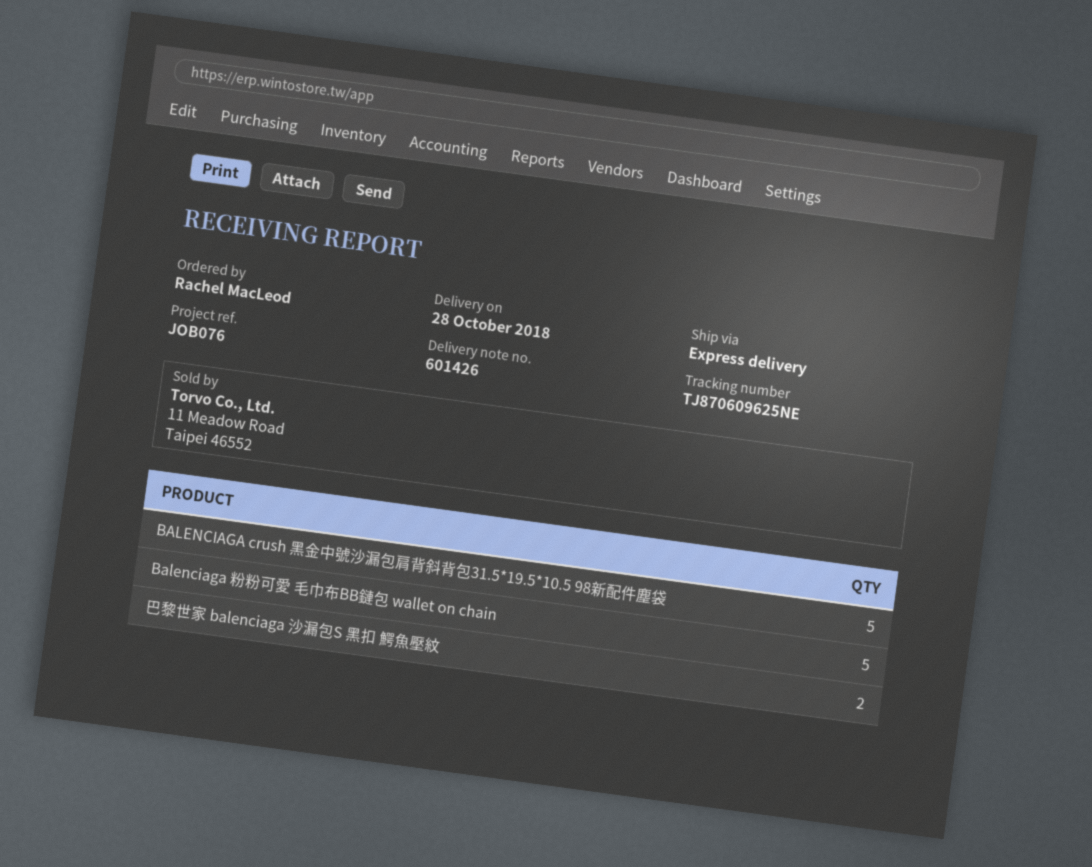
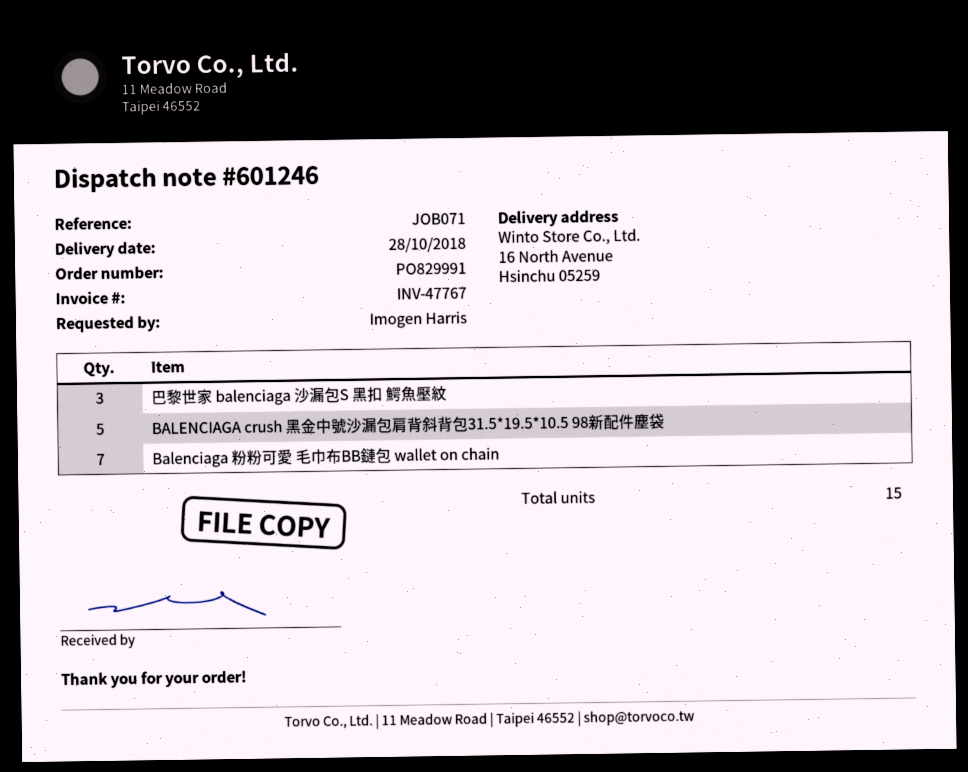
delivery note number: 601426 -> 601246
reference: JOB076 -> JOB071
ordered by: Rachel MacLeod -> Imogen Harris
Balenciaga 粉粉可愛 毛巾布BB鏈包 wallet on chain: 5 -> 7
巴黎世家 balenciaga 沙漏包S 黑扣 鰐魚壓紋: 2 -> 3

